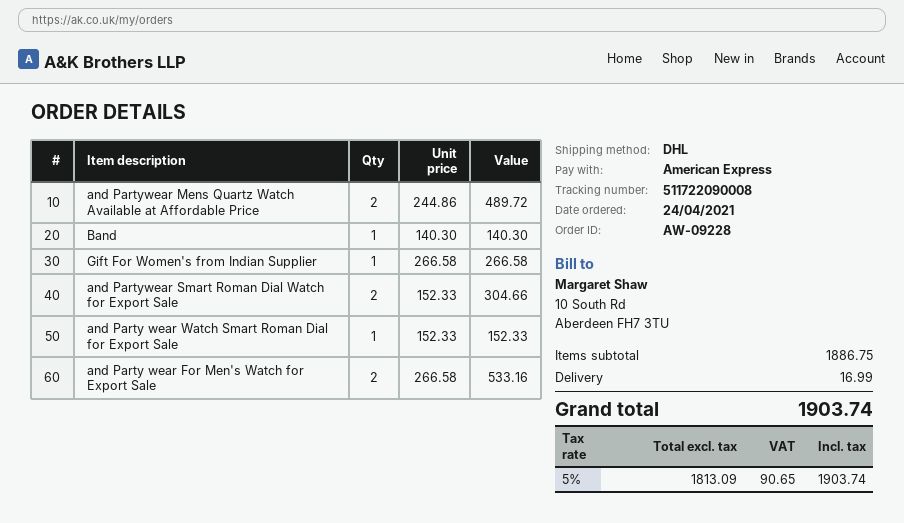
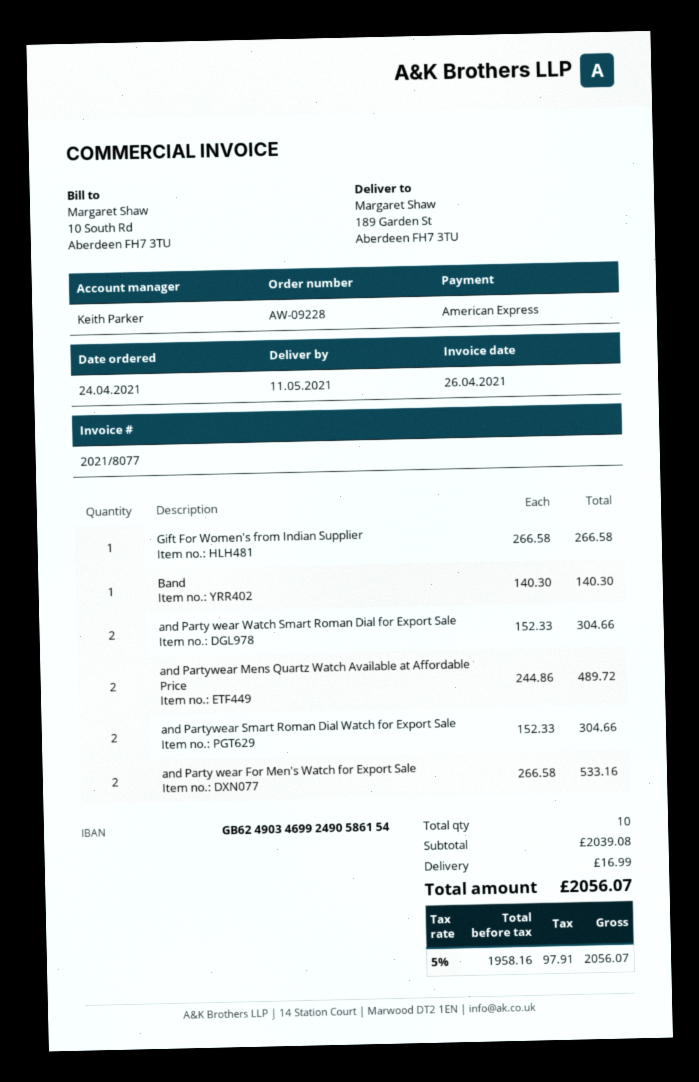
and Party wear Watch Smart Roman Dial for Export Sale: 1 x 152.33 = 152.33 -> 2 x 152.33 = 304.66
subtotal: 1886.75 -> 2039.08
net: 1813.09 -> 1958.16
tax: 5% = 90.65 -> 5% = 97.91
total: 1903.74 -> 2056.07

